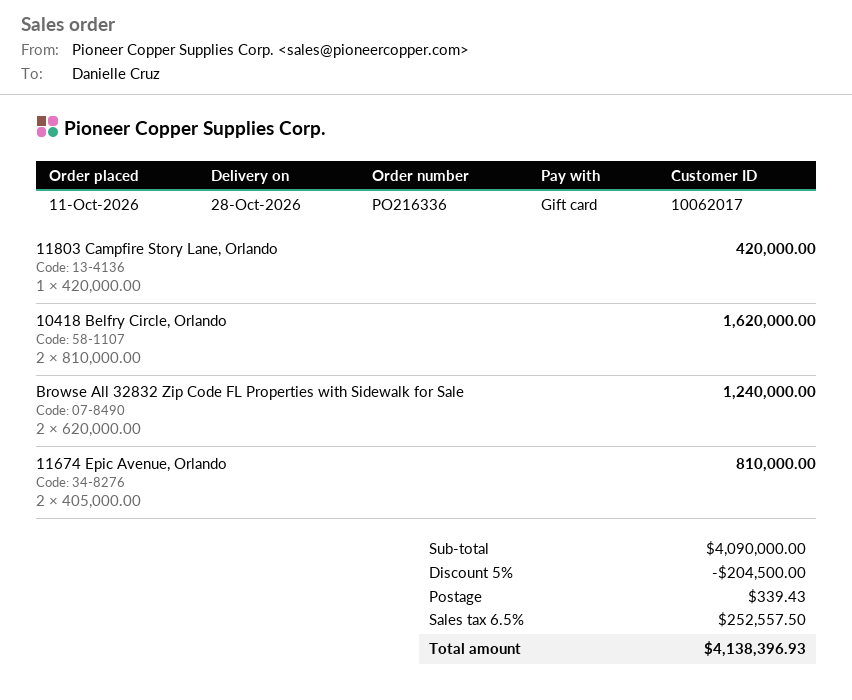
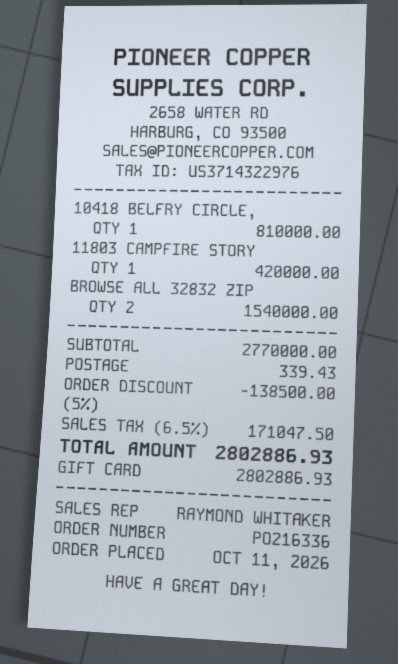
10418 Belfry Circle, Orlando: 2 for 1620000.00 -> 1 for 810000.00
Browse All 32832 Zip Code FL Properties with Sidewalk for Sale: 2 for 1240000.00 -> 2 for 1540000.00
11674 Epic Avenue, Orlando: 2 for 810000.00 -> none
subtotal: 4090000.00 -> 2770000.00
discount: 5% = 204500.00 -> 5% = 138500.00
tax: 6.5% = 252557.50 -> 6.5% = 171047.50
total: 4138396.93 -> 2802886.93

